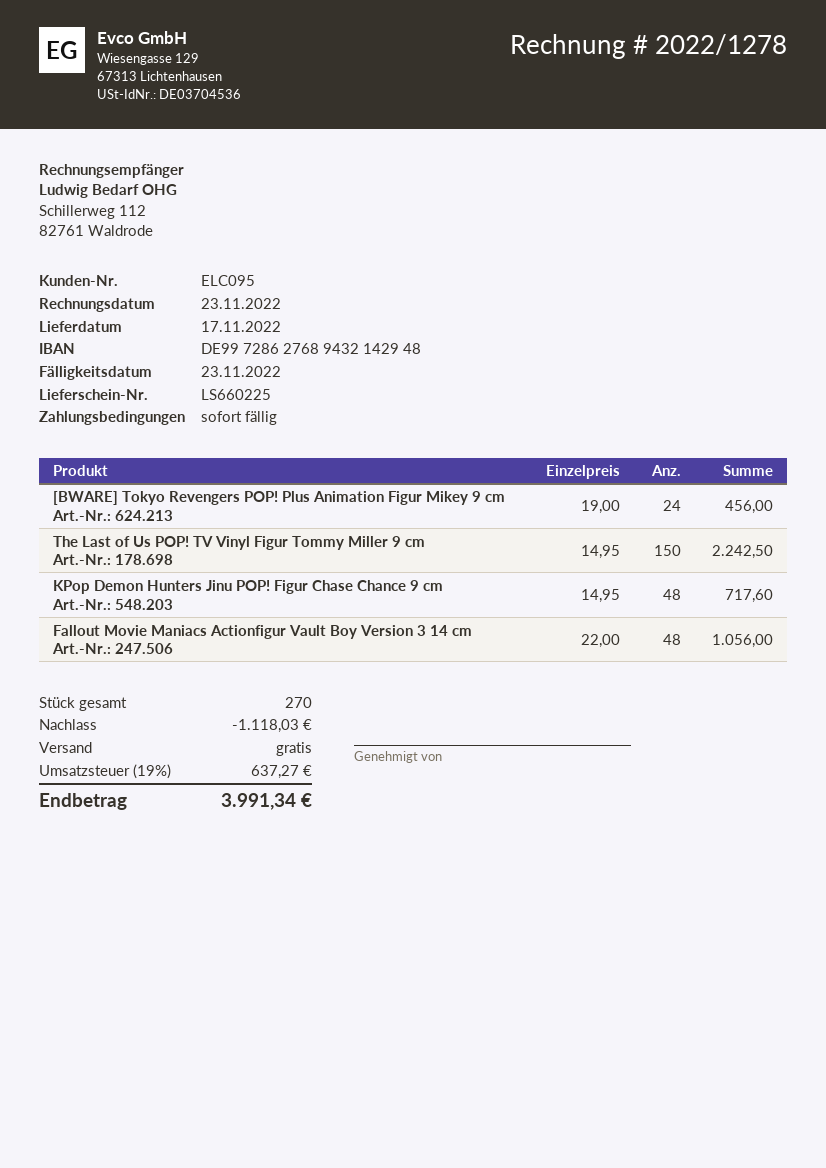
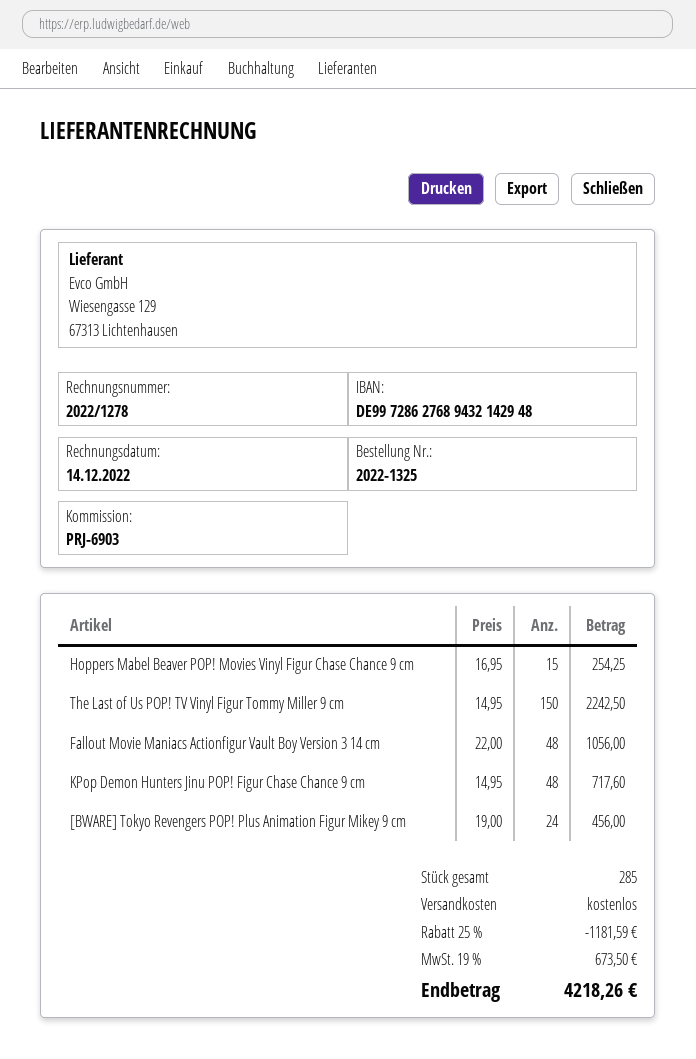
invoice date: 2022-11-23 -> 2022-12-14
Hoppers Mabel Beaver POP! Movies Vinyl Figur Chase Chance 9 cm: none -> 15 x 16.95 = 254.25
total quantity: 270 -> 285
discount: 1118.03 -> 1181.59
tax: 19% = 637.27 -> 19% = 673.50
total: 3991.34 -> 4218.26

